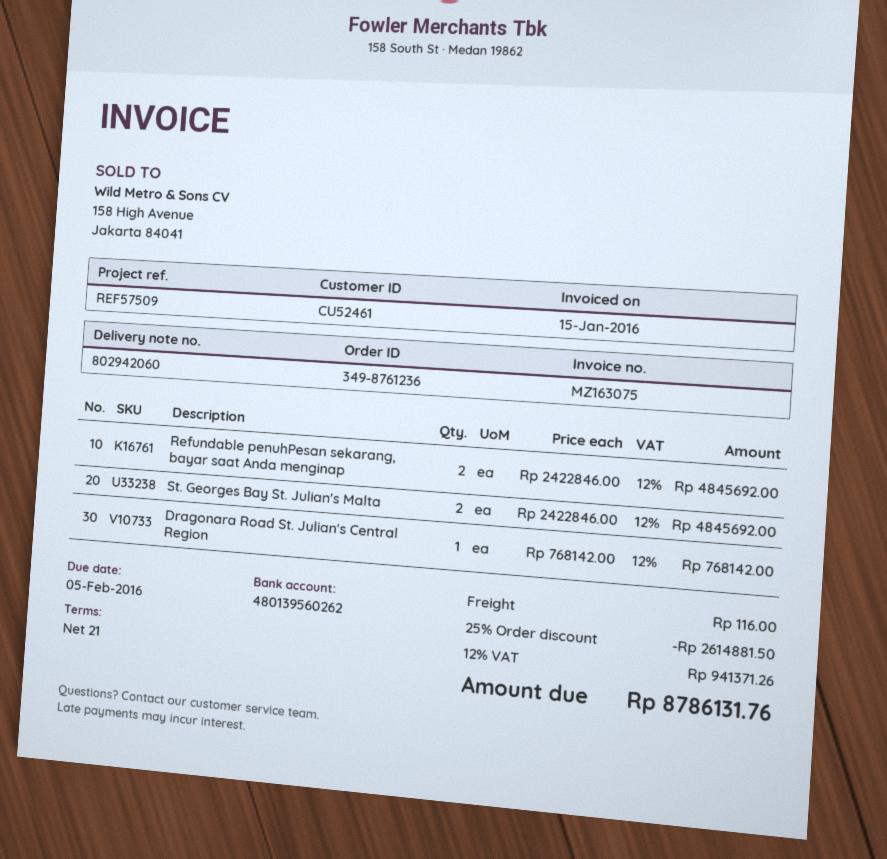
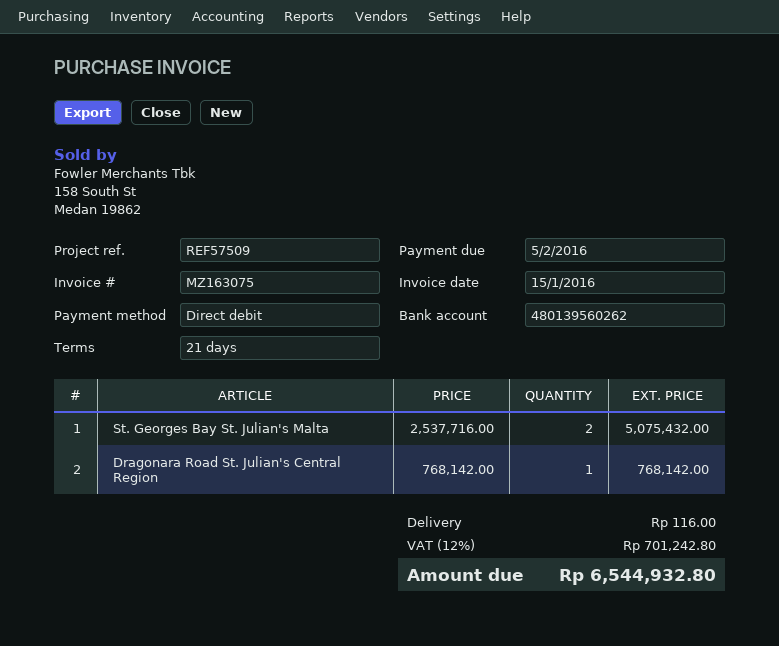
Refundable penuhPesan sekarang, bayar saat Anda menginap: 2 x 2422846.00 = 4845692.00 -> none
St. Georges Bay St. Julian's Malta: 2 x 2422846.00 = 4845692.00 -> 2 x 2537716.00 = 5075432.00
discount: 25% = 2614881.50 -> none
tax: 12% = 941371.26 -> 12% = 701242.80
total: 8786131.76 -> 6544932.80

